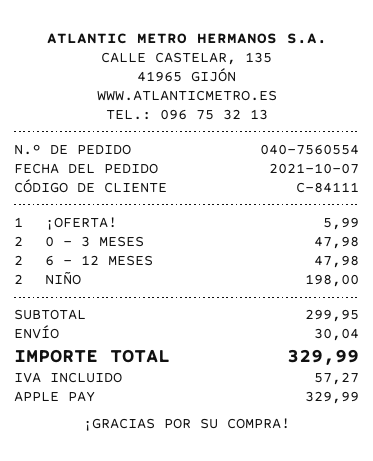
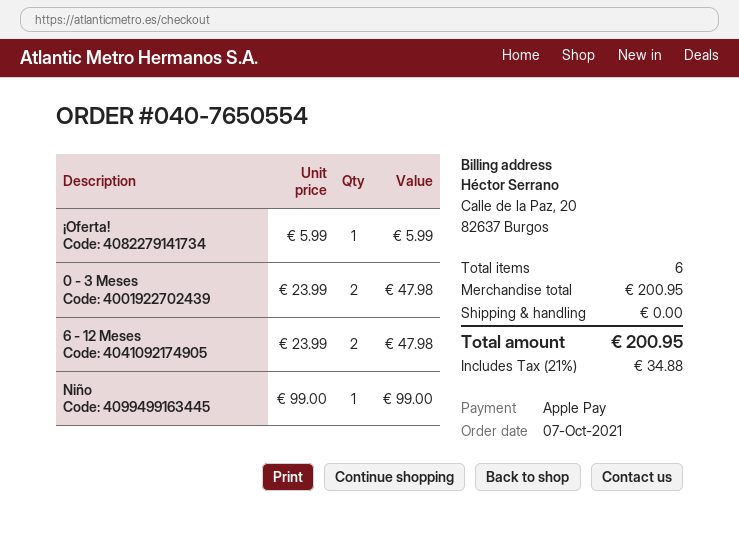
order number: 040-7560554 -> 040-7650554
NIÑO: 2 for 198.00 -> 1 for 99.00
subtotal: 299.95 -> 200.95
shipping: 30.04 -> 0.00
tax: 57.27 -> 34.88
total: 329.99 -> 200.95

